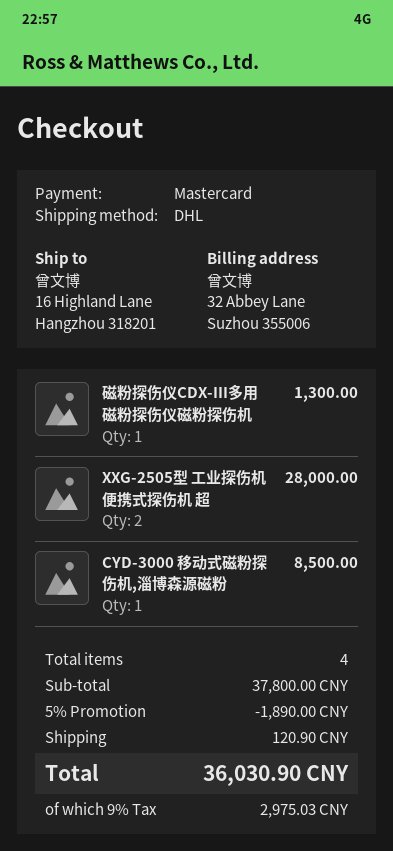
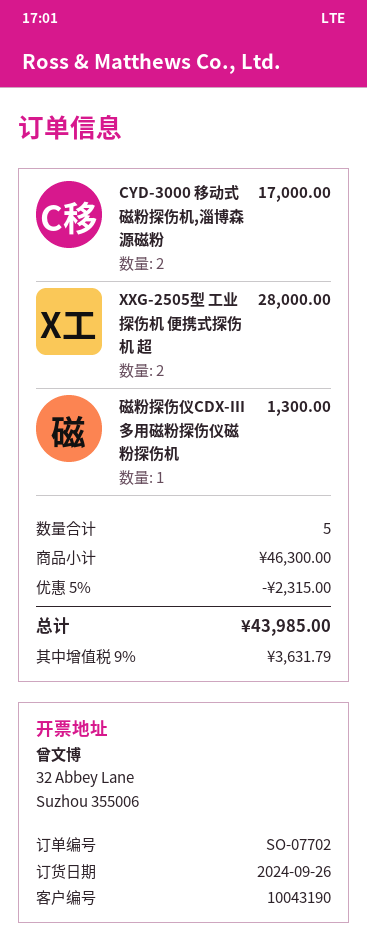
CYD-3000 移动式磁粉探伤机,淄博森源磁粉: 1 for 8500.00 -> 2 for 17000.00
total quantity: 4 -> 5
subtotal: 37800.00 -> 46300.00
discount: 5% = 1890.00 -> 5% = 2315.00
shipping: 120.90 -> none
tax: 9% = 2975.03 -> 9% = 3631.79
total: 36030.90 -> 43985.00

